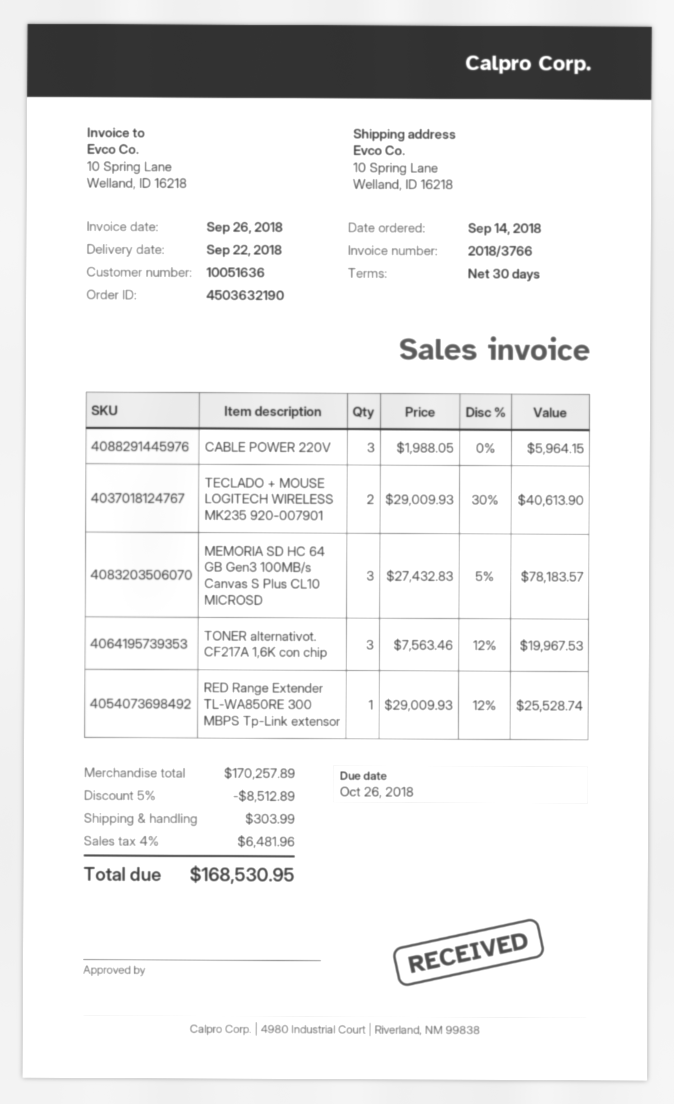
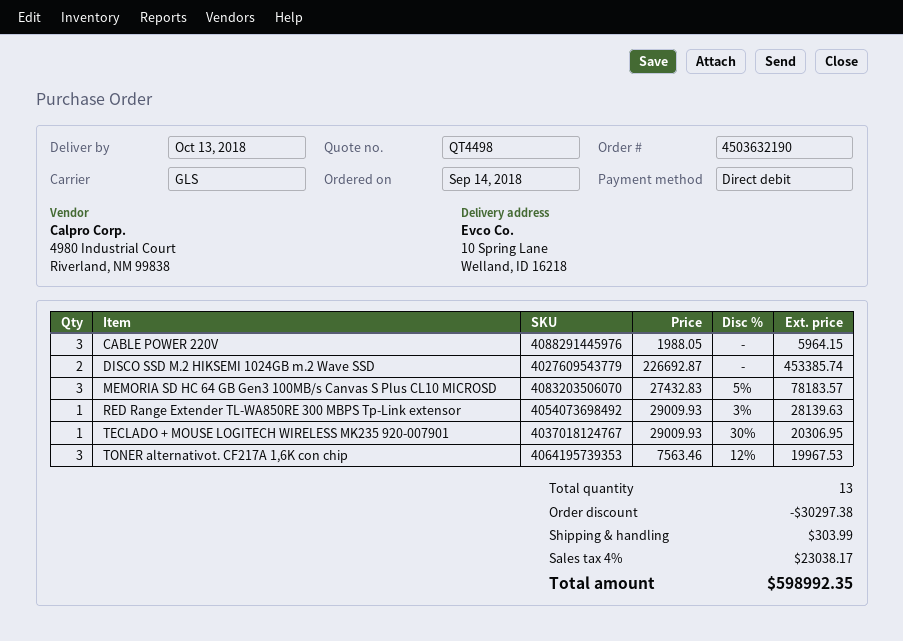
delivery date: 2018-09-22 -> 2018-10-13
TECLADO + MOUSE LOGITECH WIRELESS MK235 920-007901: 2 x 29009.93 - 30% = 40613.90 -> 1 x 29009.93 - 30% = 20306.95
RED Range Extender TL-WA850RE 300 MBPS Tp-Link extensor: 1 x 29009.93 - 12% = 25528.74 -> 1 x 29009.93 - 3% = 28139.63
DISCO SSD M.2 HIKSEMI 1024GB m.2 Wave SSD: none -> 2 x 226692.87 = 453385.74
discount: 8512.89 -> 30297.38
tax: 4% = 6481.96 -> 4% = 23038.17
total: 168530.95 -> 598992.35

